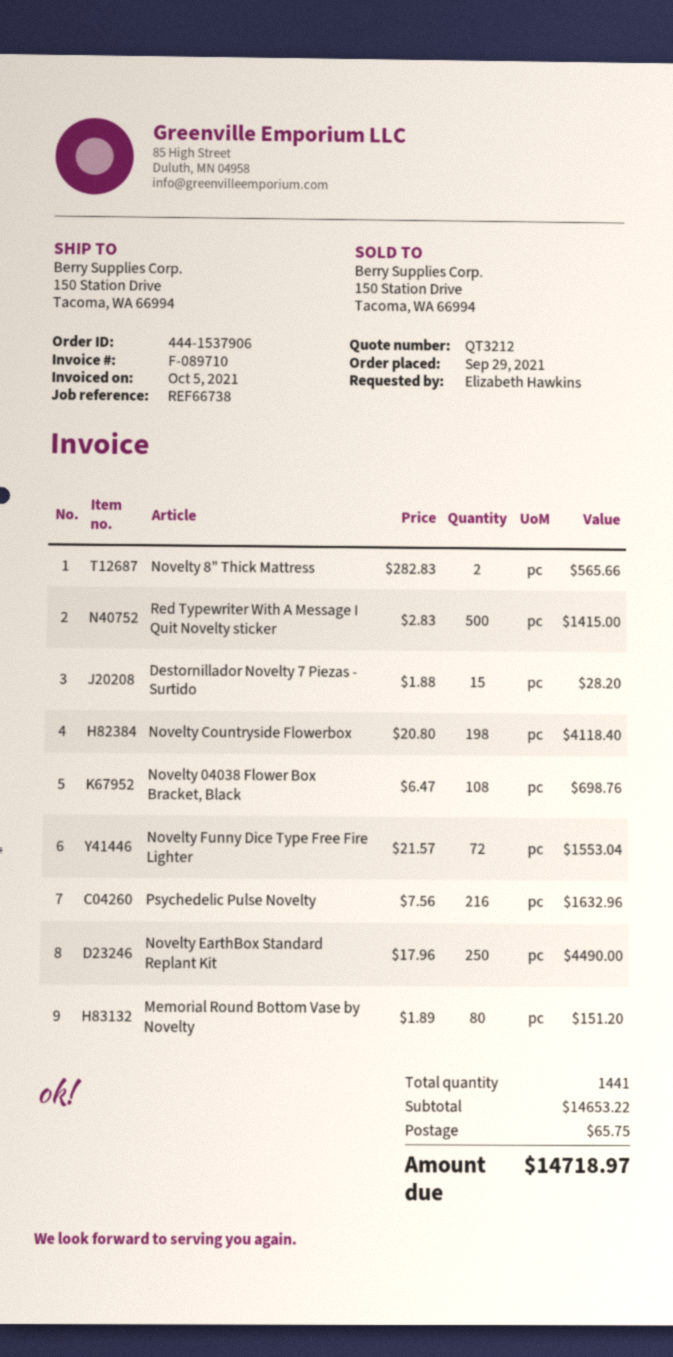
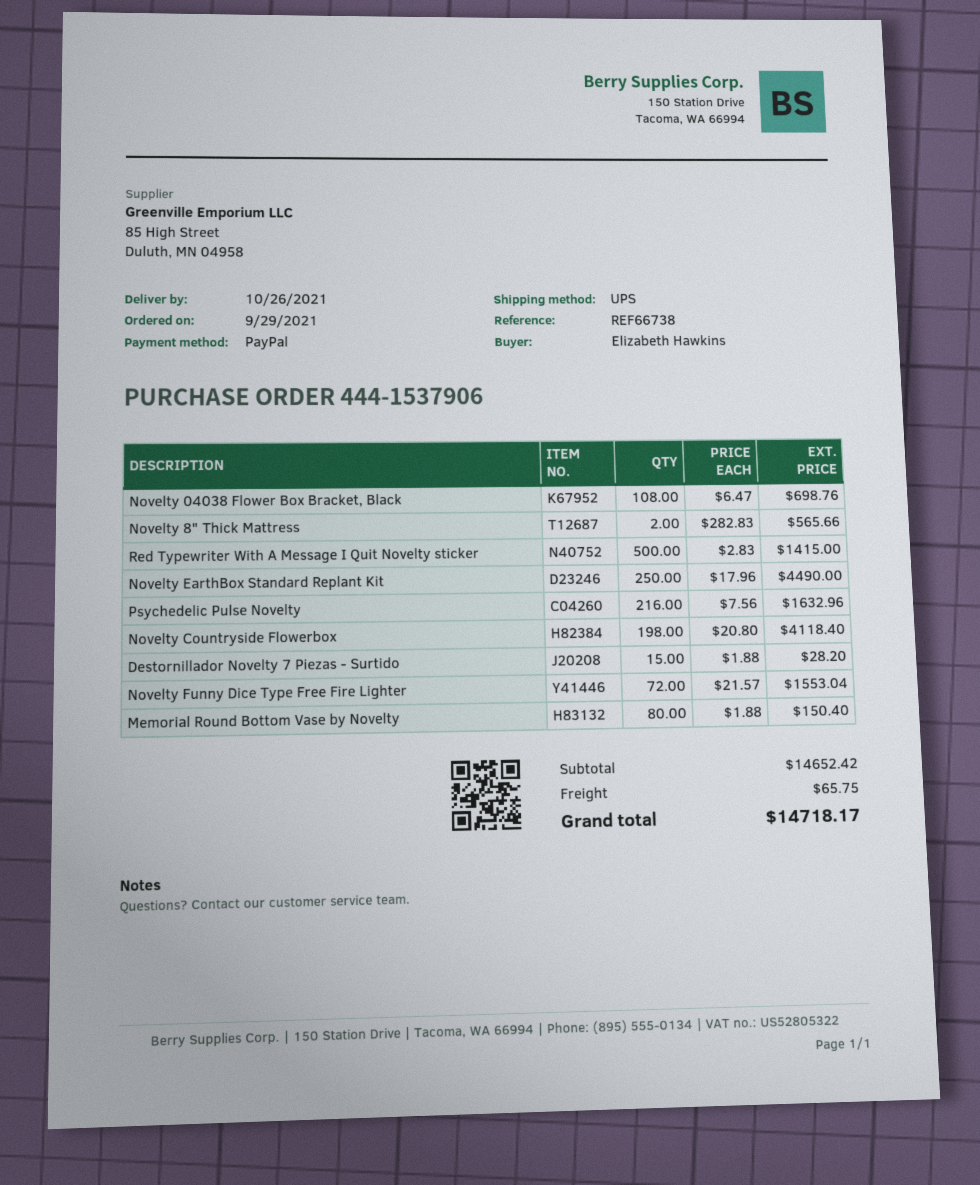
Memorial Round Bottom Vase by Novelty: 80 x 1.89 = 151.20 -> 80 x 1.88 = 150.40
subtotal: 14653.22 -> 14652.42
total: 14718.97 -> 14718.17

